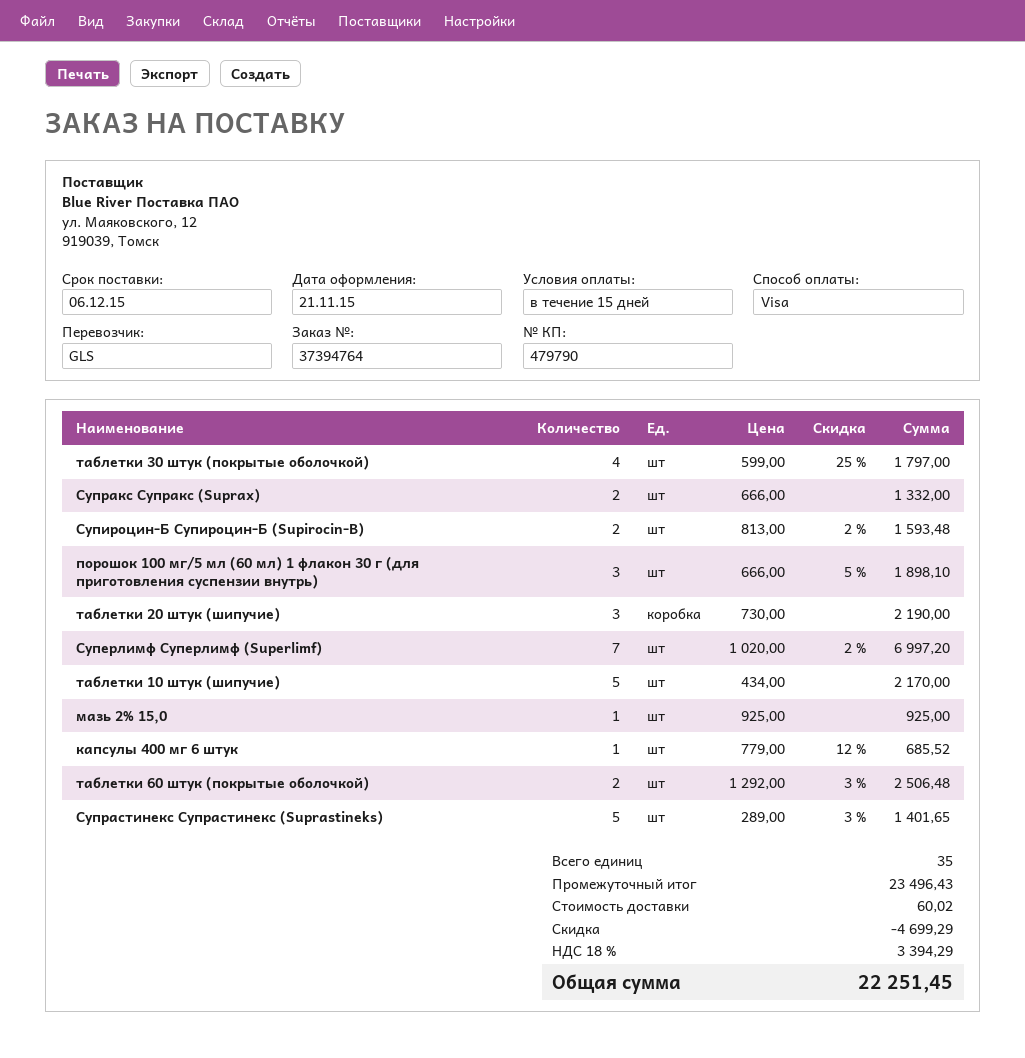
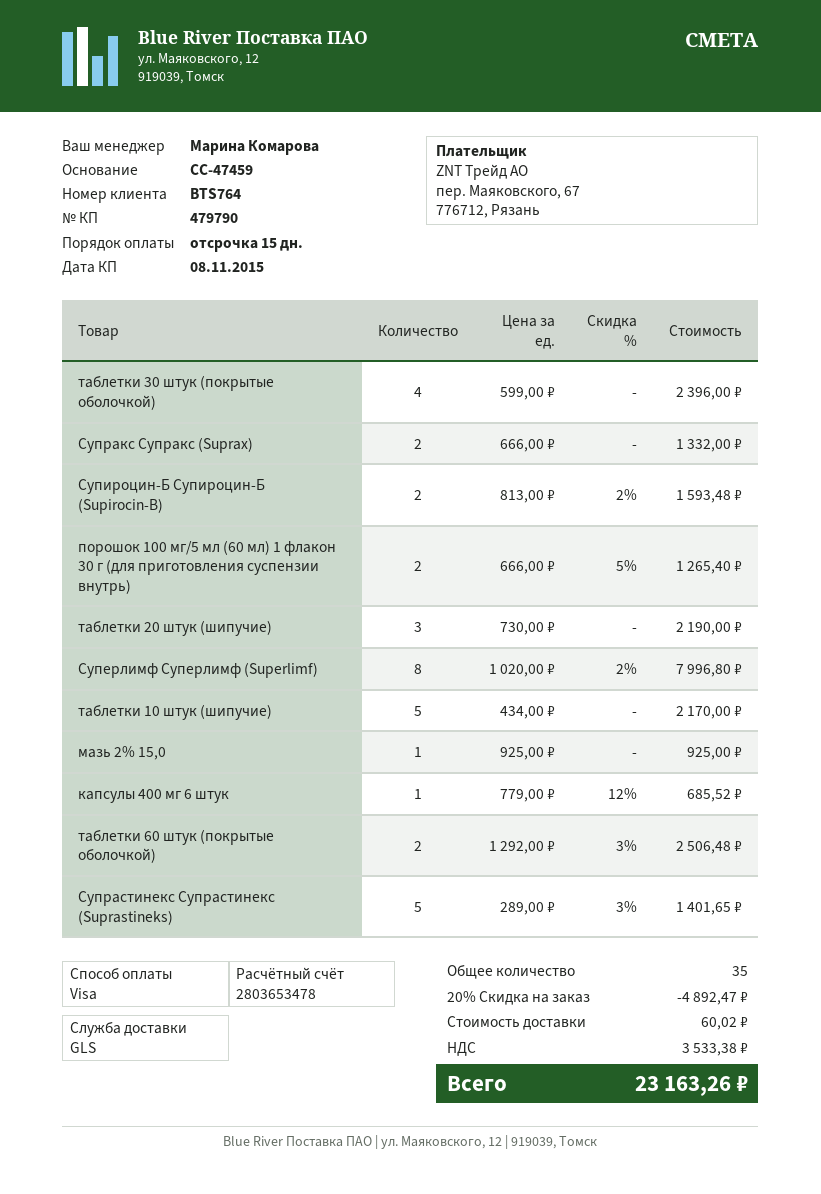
таблетки 30 штук (покрытые оболочкой): 4 x 599.00 - 25% = 1797.00 -> 4 x 599.00 = 2396.00
порошок 100 мг/5 мл (60 мл) 1 флакон 30 г (для приготовления суспензии внутрь): 3 x 666.00 - 5% = 1898.10 -> 2 x 666.00 - 5% = 1265.40
Суперлимф Суперлимф (Superlimf): 7 x 1020.00 - 2% = 6997.20 -> 8 x 1020.00 - 2% = 7996.80
discount: 4699.29 -> 4892.47
tax: 3394.29 -> 3533.38
total: 22251.45 -> 23163.26

